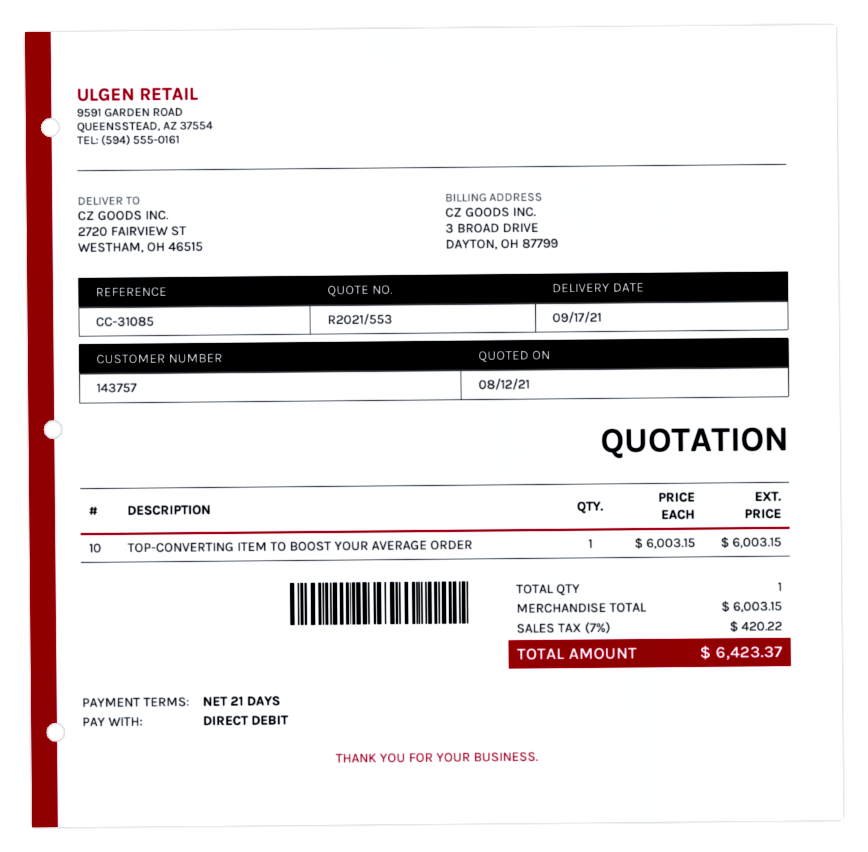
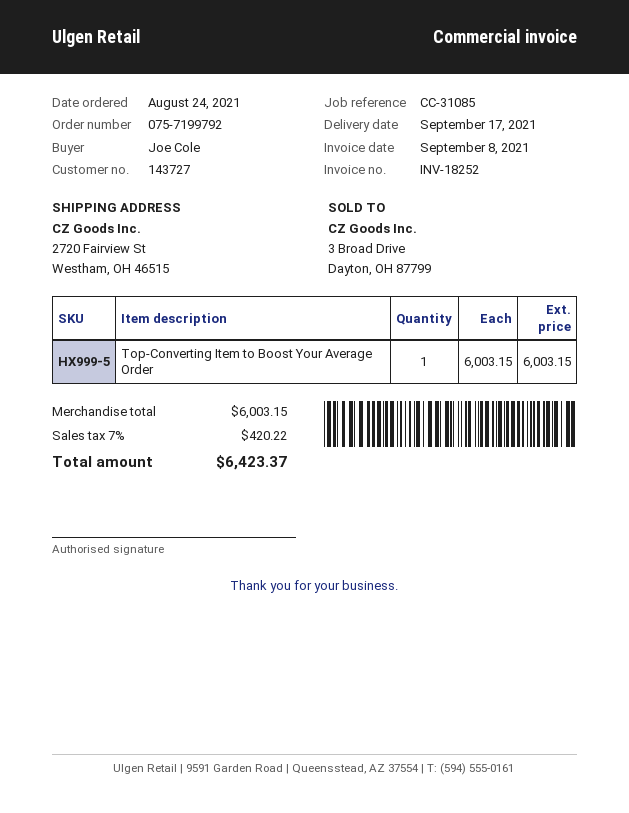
customer number: 143757 -> 143727

